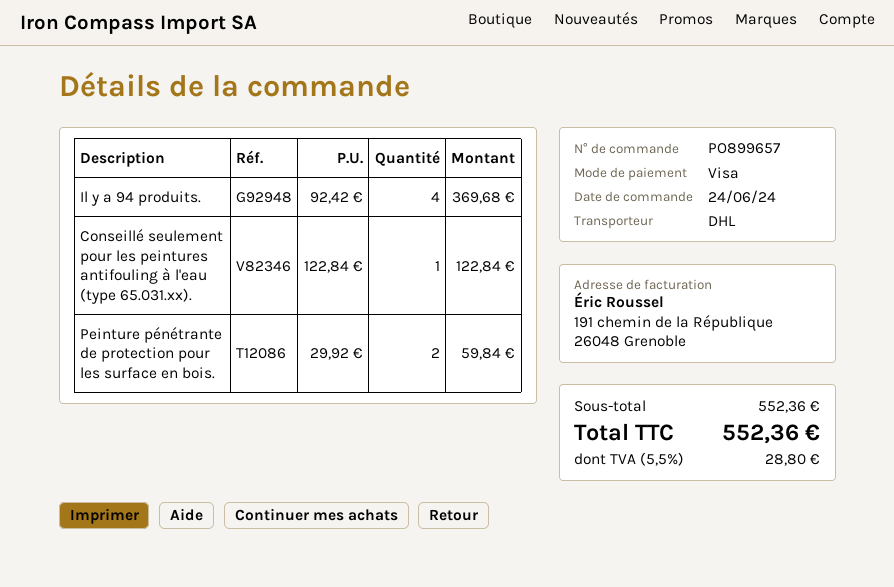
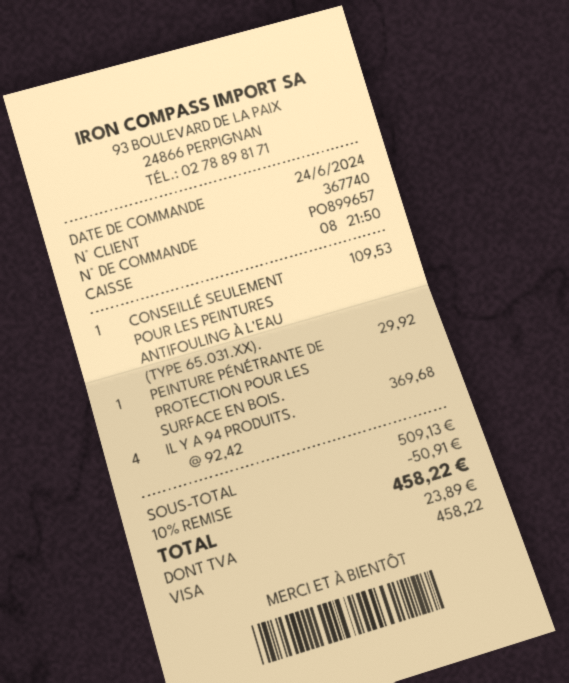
Conseillé seulement pour les peintures antifouling à l'eau (type 65.031.xx).: 1 x 122.84 = 122.84 -> 1 x 109.53 = 109.53
Peinture pénétrante de protection pour les surface en bois.: 2 x 29.92 = 59.84 -> 1 x 29.92 = 29.92
subtotal: 552.36 -> 509.13
discount: none -> 10% = 50.91
tax: 28.80 -> 23.89
total: 552.36 -> 458.22

